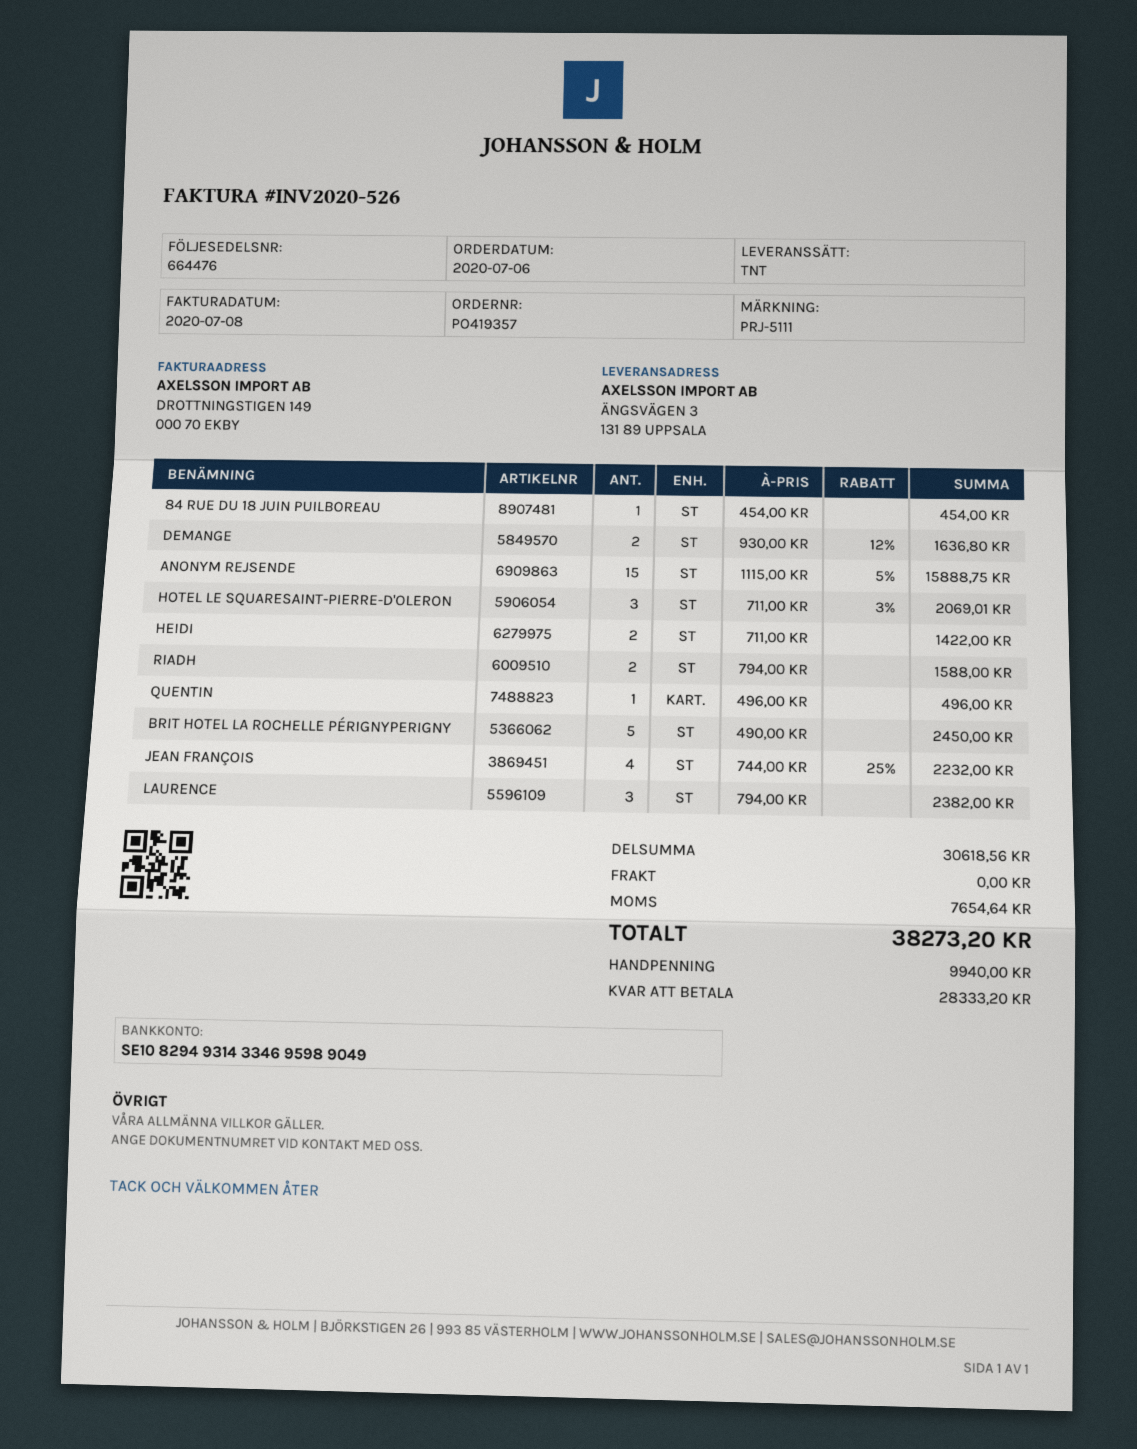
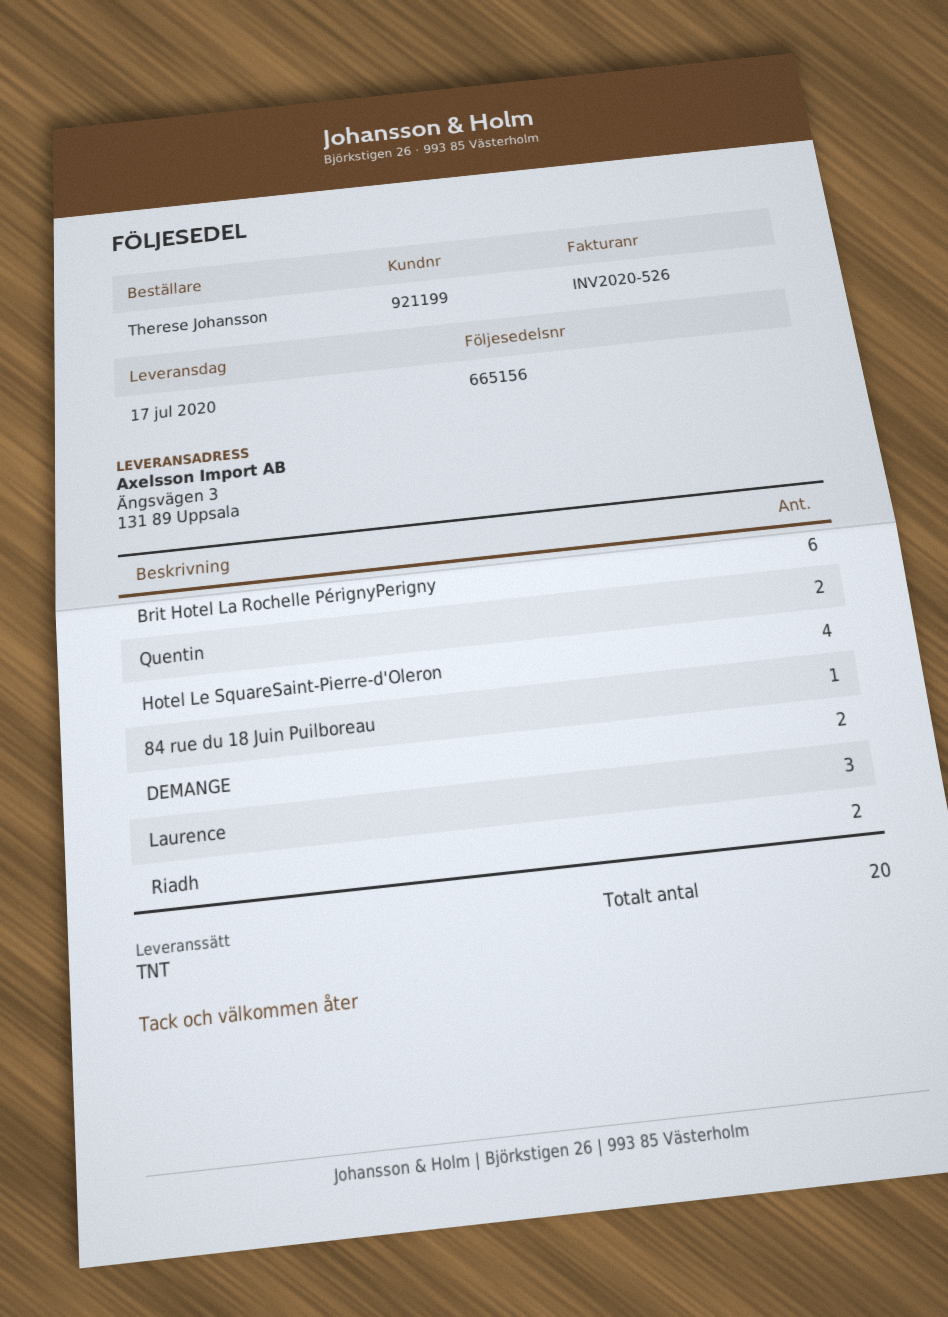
delivery note number: 664476 -> 665156
ANONYM REJSENDE: 15 -> none
HOTEL LE SQUARESAINT-PIERRE-D'OLERON: 3 -> 4
HEIDI: 2 -> none
QUENTIN: 1 -> 2
BRIT HOTEL LA ROCHELLE PÉRIGNYPERIGNY: 5 -> 6
JEAN FRANÇOIS: 4 -> none

